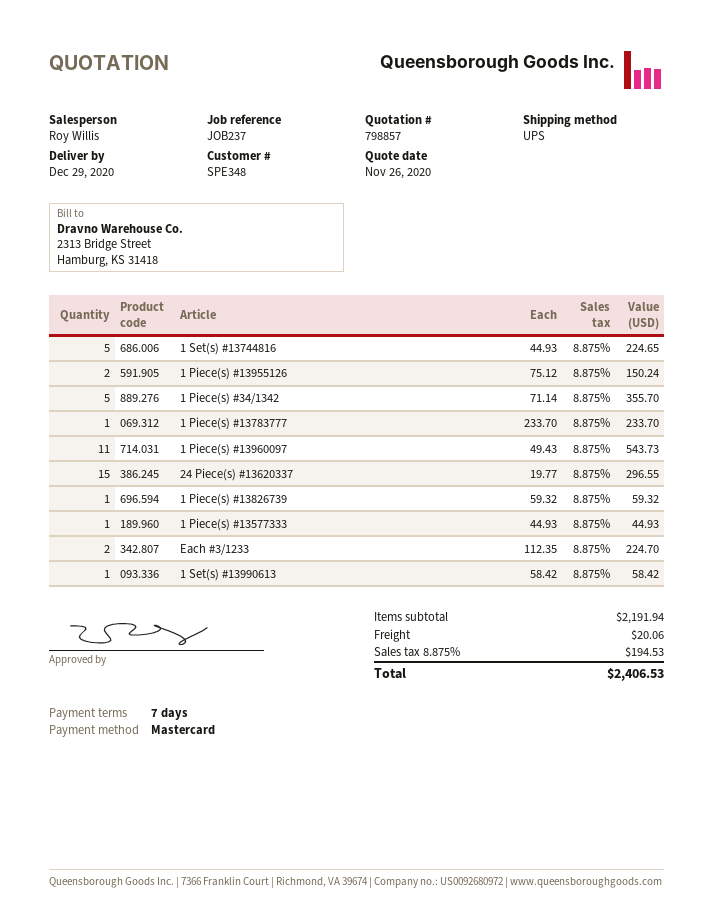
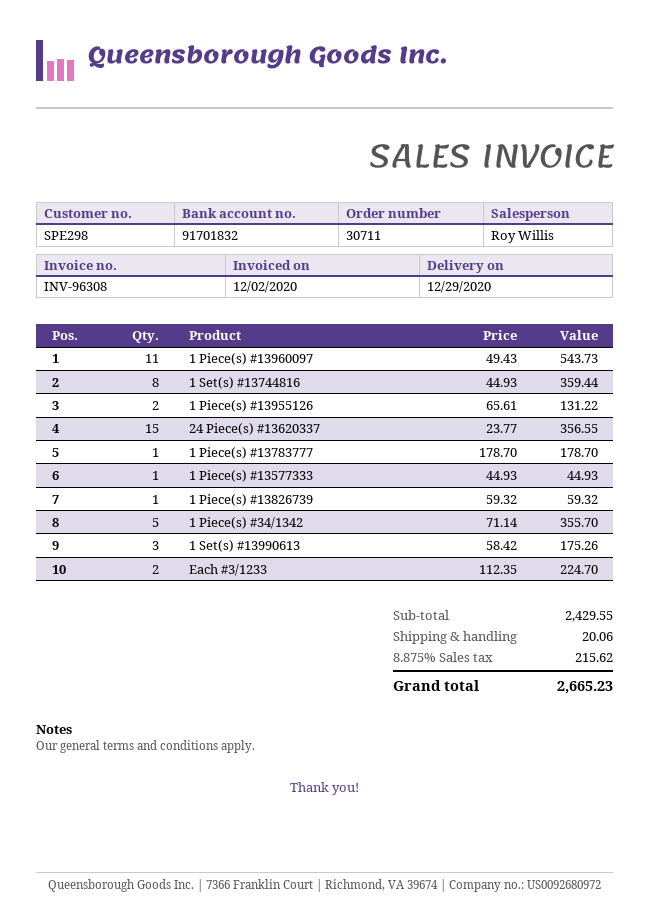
customer number: SPE348 -> SPE298
1 Set(s) #13744816: 5 x 44.93 = 224.65 -> 8 x 44.93 = 359.44
1 Piece(s) #13955126: 2 x 75.12 = 150.24 -> 2 x 65.61 = 131.22
1 Piece(s) #13783777: 1 x 233.70 = 233.70 -> 1 x 178.70 = 178.70
24 Piece(s) #13620337: 15 x 19.77 = 296.55 -> 15 x 23.77 = 356.55
1 Set(s) #13990613: 1 x 58.42 = 58.42 -> 3 x 58.42 = 175.26
subtotal: 2191.94 -> 2429.55
tax: 8.875% = 194.53 -> 8.875% = 215.62
total: 2406.53 -> 2665.23

